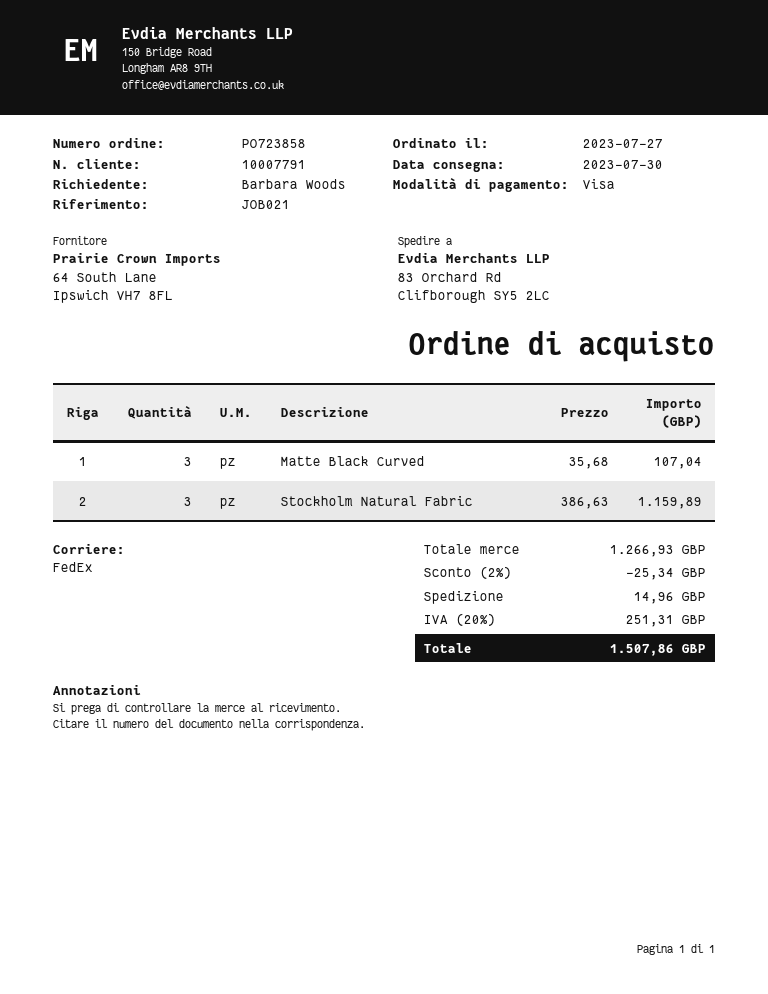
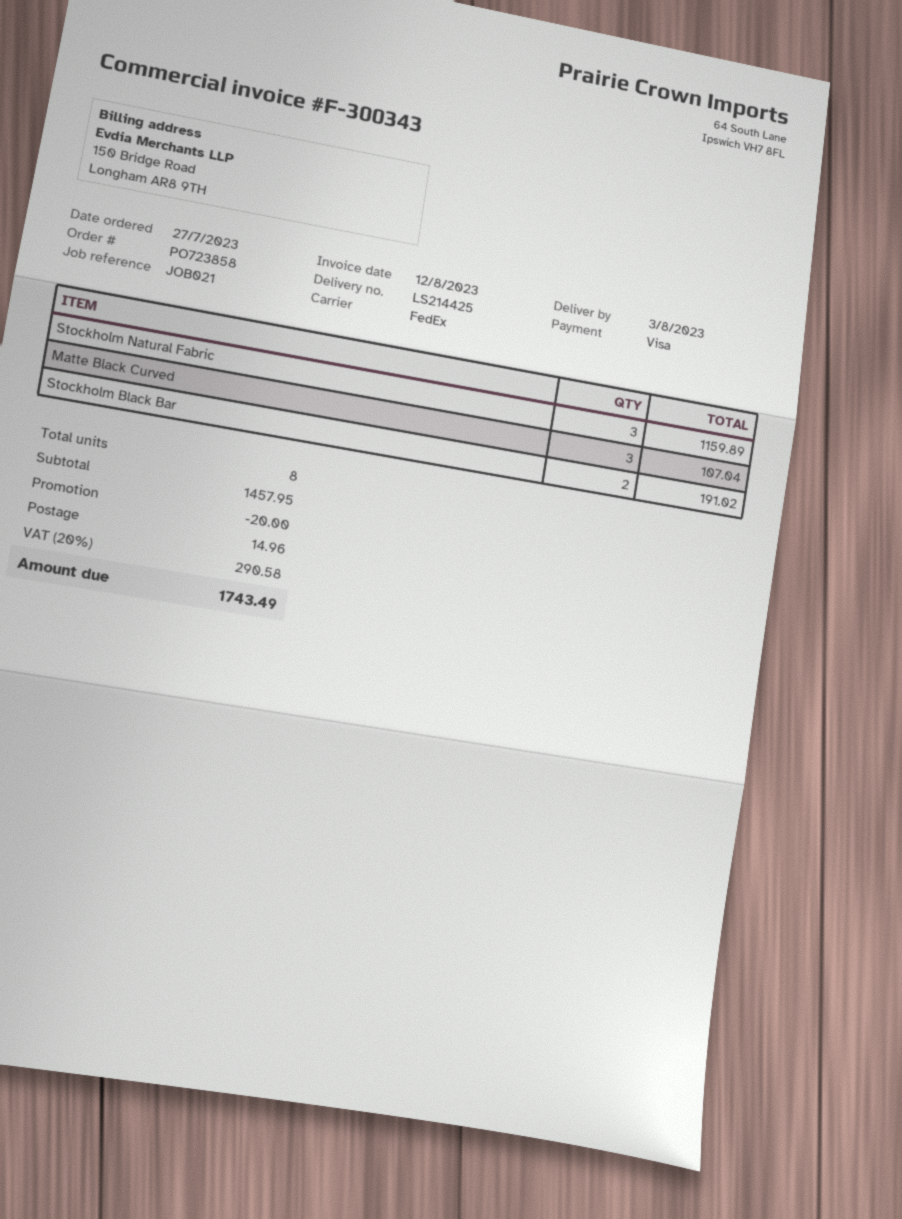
delivery date: 2023-07-30 -> 2023-08-03
Stockholm Black Bar: none -> 2 for 191.02
subtotal: 1266.93 -> 1457.95
discount: 25.34 -> 20.00
tax: 20% = 251.31 -> 20% = 290.58
total: 1507.86 -> 1743.49

